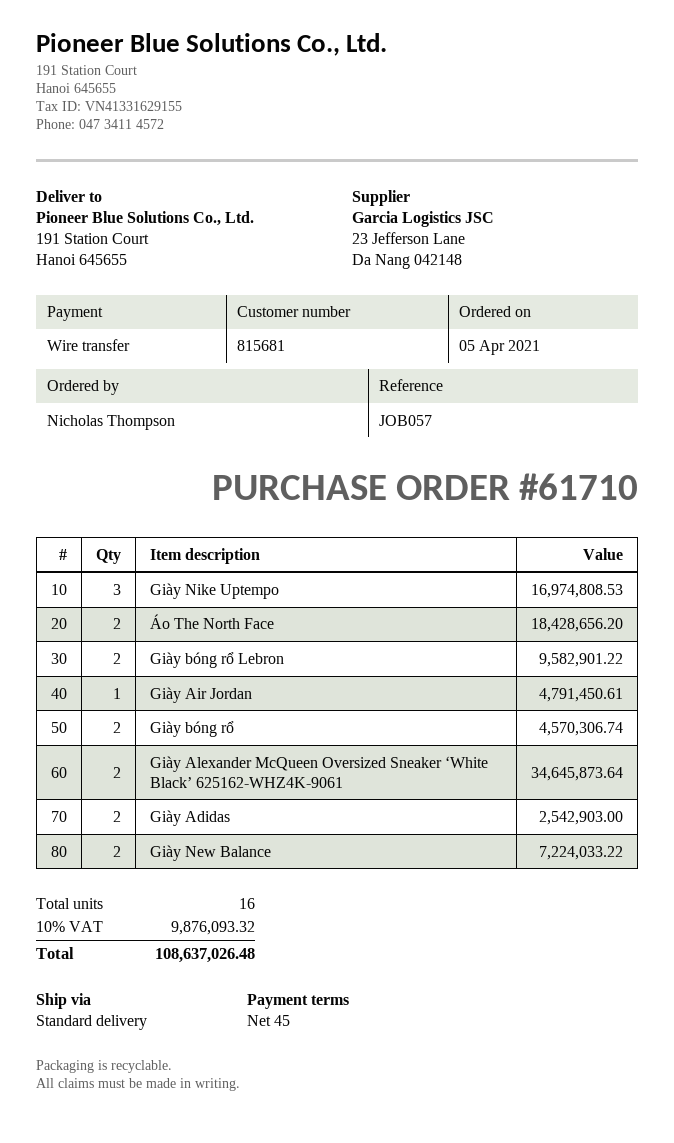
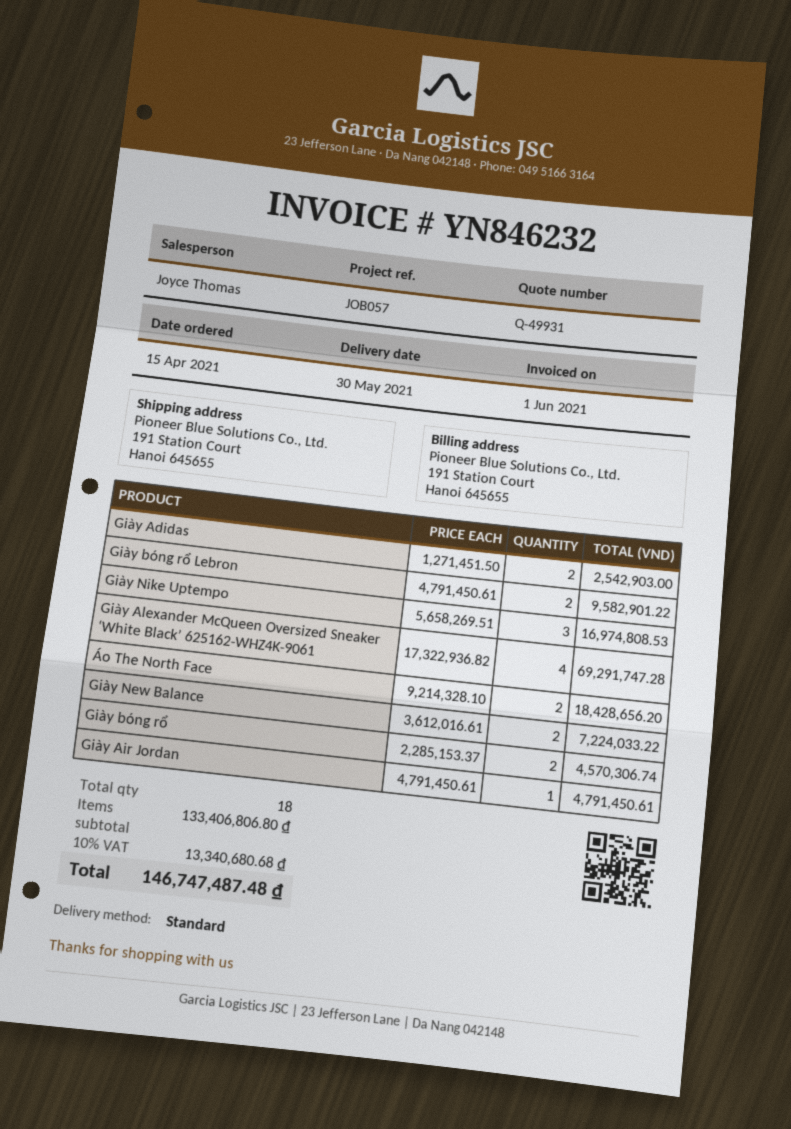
order date: 2021-04-05 -> 2021-04-15
Giày Alexander McQueen Oversized Sneaker ‘White Black’ 625162-WHZ4K-9061: 2 for 34645873.64 -> 4 for 69291747.28
total quantity: 16 -> 18
tax: 10% = 9876093.32 -> 10% = 13340680.68
total: 108637026.48 -> 146747487.48

